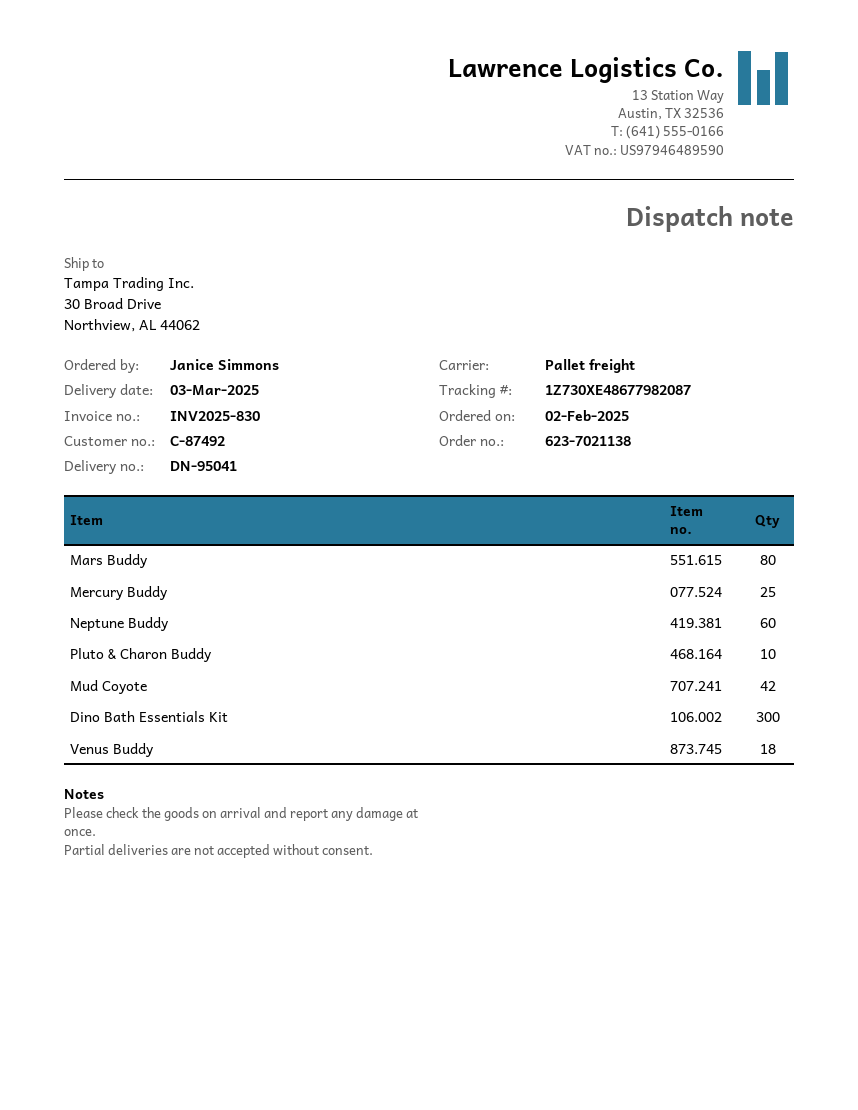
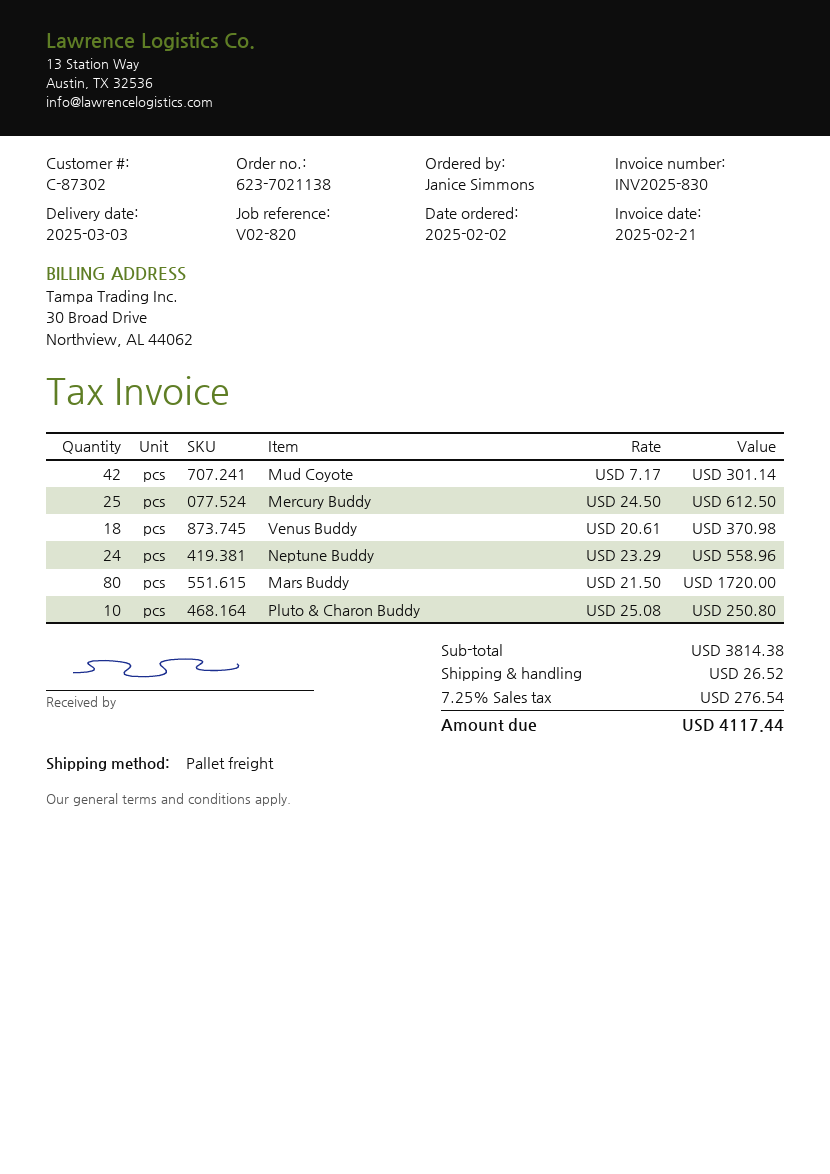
customer number: C-87492 -> C-87302
Neptune Buddy: 60 -> 24
Dino Bath Essentials Kit: 300 -> none

